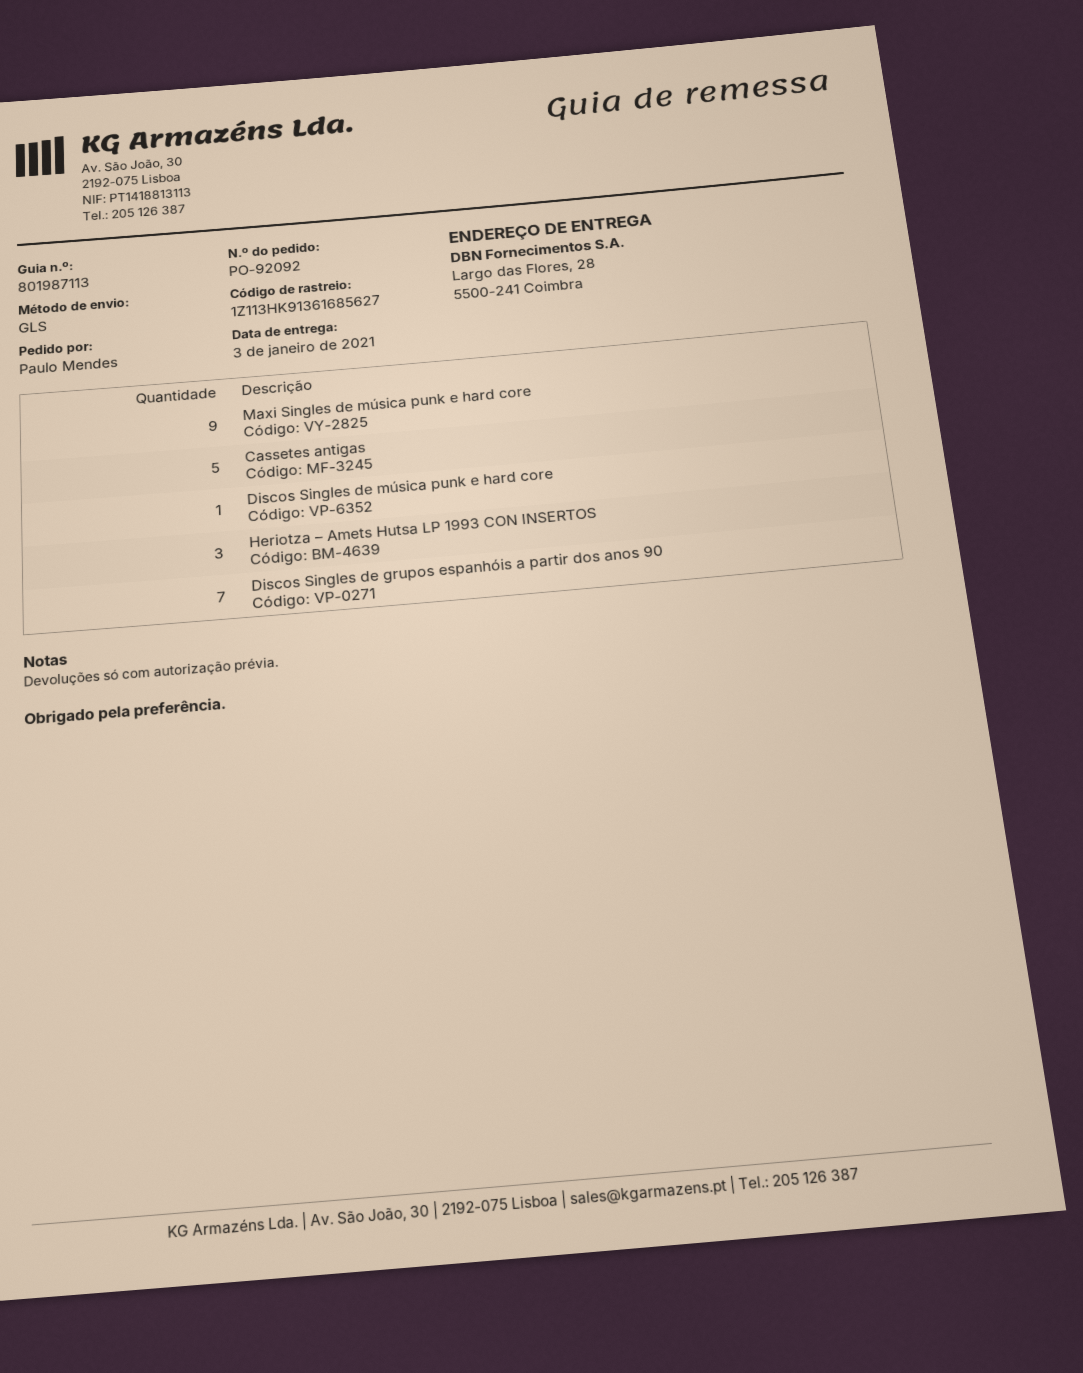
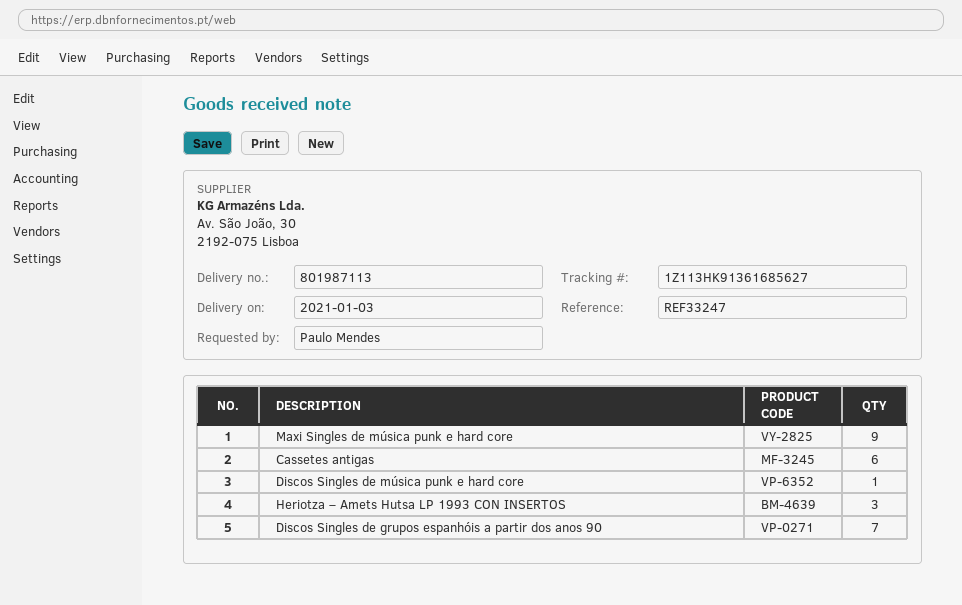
Cassetes antigas: 5 -> 6

